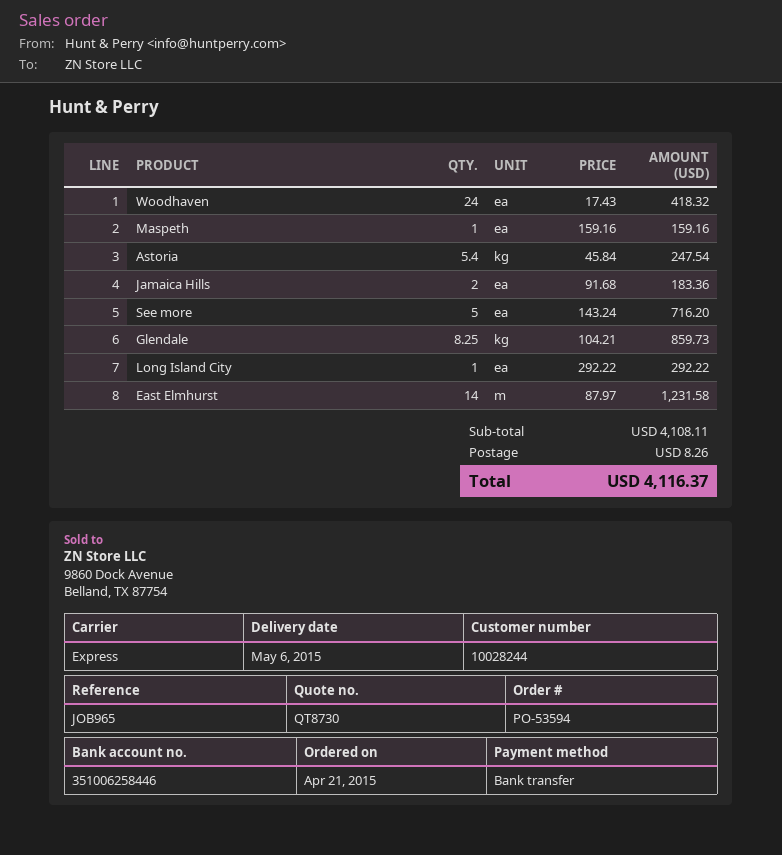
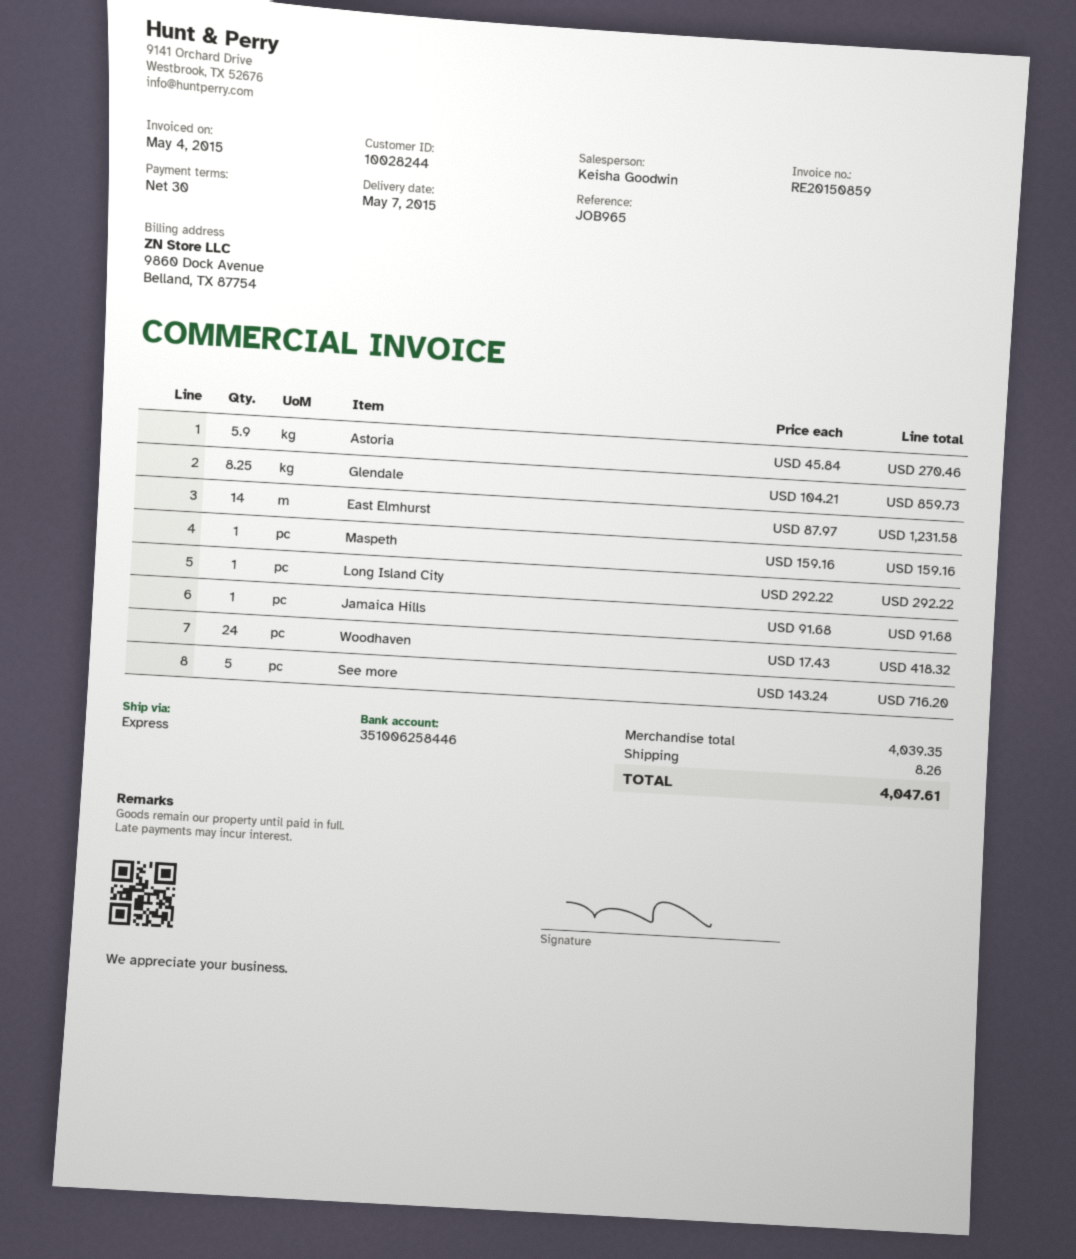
delivery date: 2015-05-06 -> 2015-05-07
Astoria: 5.4 x 45.84 = 247.54 -> 5.9 x 45.84 = 270.46
Jamaica Hills: 2 x 91.68 = 183.36 -> 1 x 91.68 = 91.68
subtotal: 4108.11 -> 4039.35
total: 4116.37 -> 4047.61

